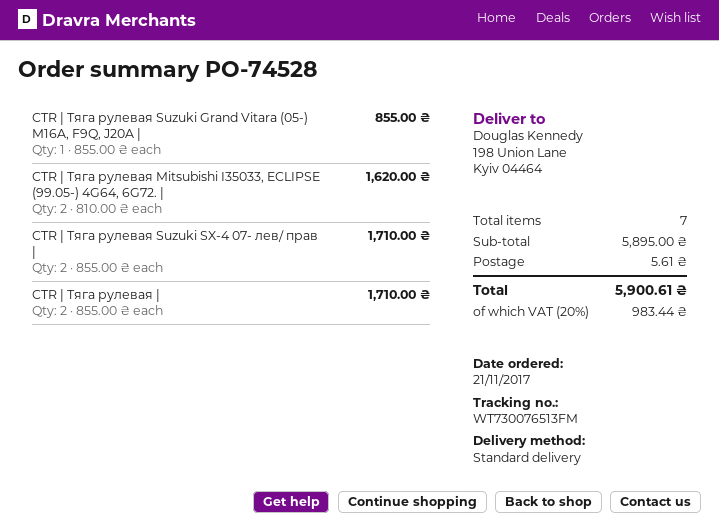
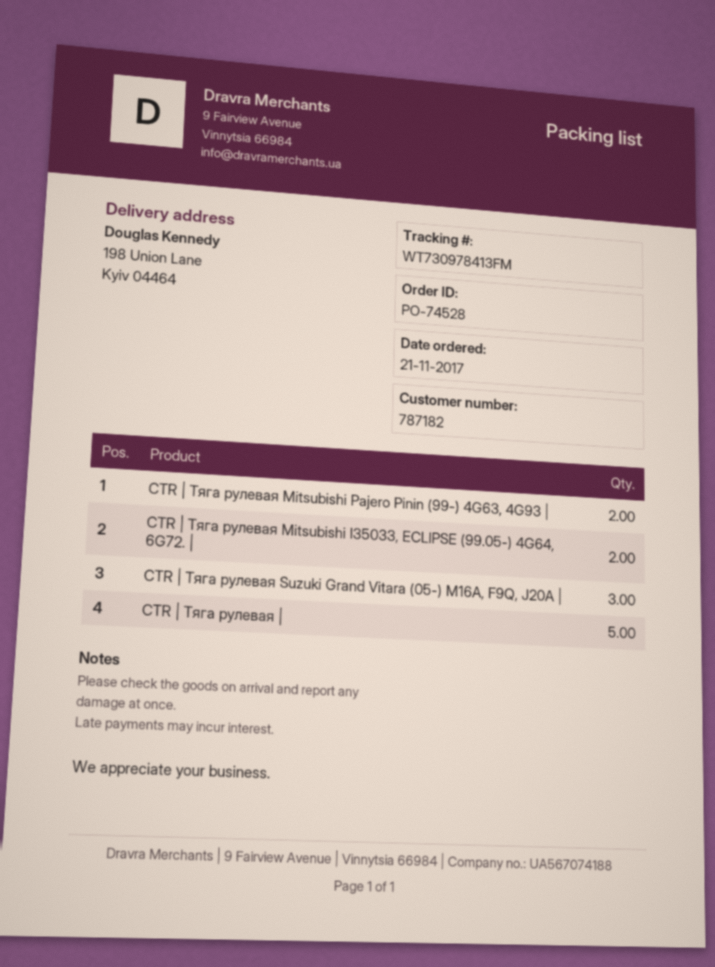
tracking number: WT730076513FM -> WT730978413FM
CTR | Тяга рулевая Suzuki Grand Vitara (05-) M16A, F9Q, J20A |: 1 -> 3
CTR | Тяга рулевая Suzuki SX-4 07- лев/ прав |: 2 -> none
CTR | Тяга рулевая |: 2 -> 5
CTR | Тяга рулевая Mitsubishi Pajero Pinin (99-) 4G63, 4G93 |: none -> 2

